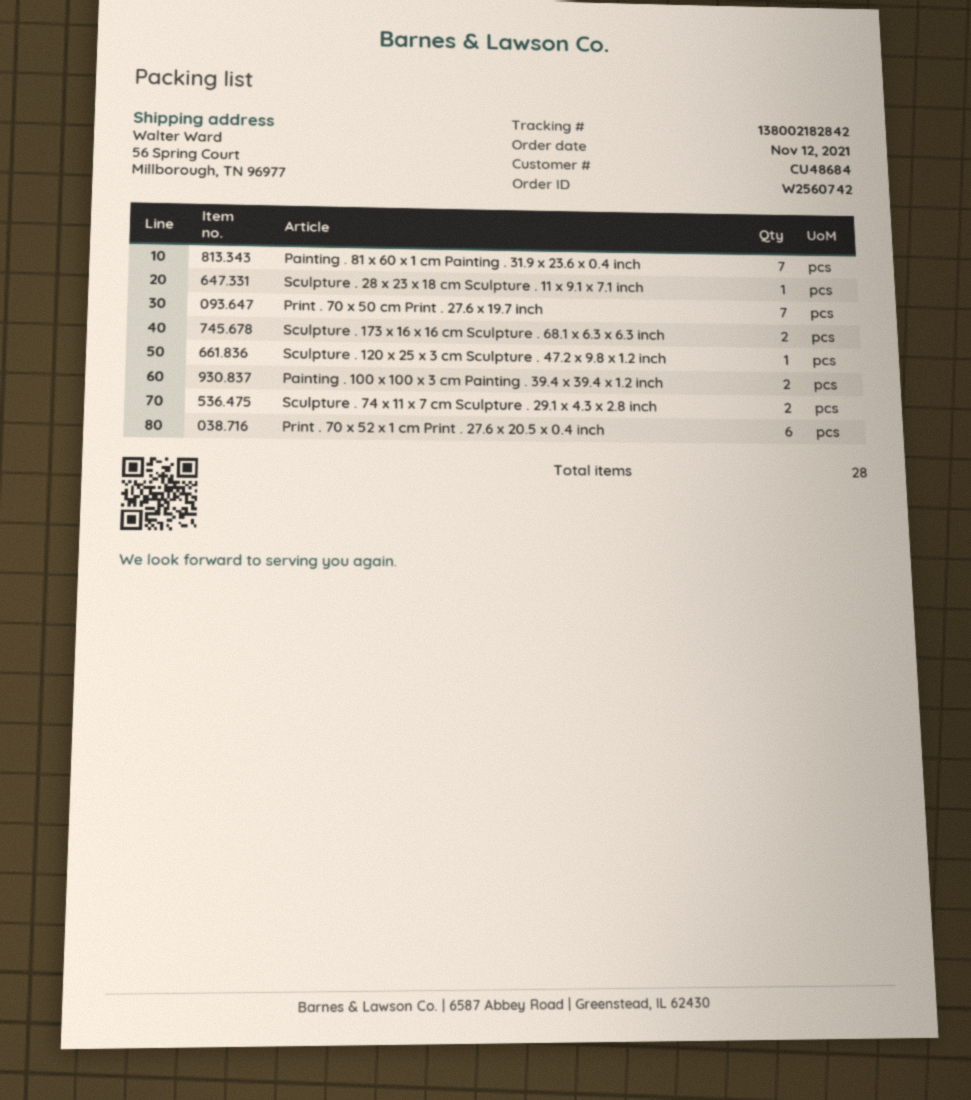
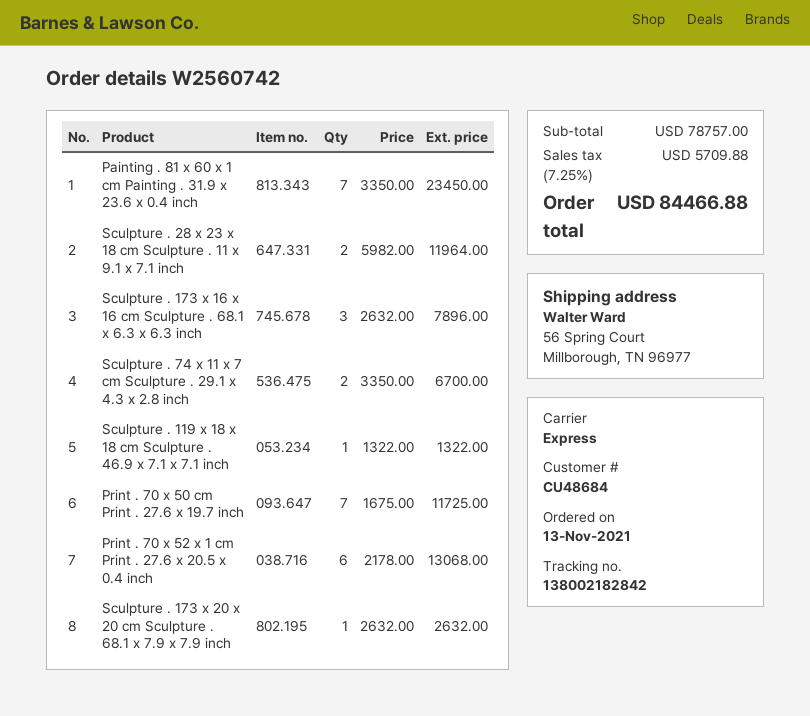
order date: 2021-11-12 -> 2021-11-13
Sculpture . 28 x 23 x 18 cm Sculpture . 11 x 9.1 x 7.1 inch: 1 -> 2
Sculpture . 173 x 16 x 16 cm Sculpture . 68.1 x 6.3 x 6.3 inch: 2 -> 3
Sculpture . 120 x 25 x 3 cm Sculpture . 47.2 x 9.8 x 1.2 inch: 1 -> none
Painting . 100 x 100 x 3 cm Painting . 39.4 x 39.4 x 1.2 inch: 2 -> none
Sculpture . 119 x 18 x 18 cm Sculpture . 46.9 x 7.1 x 7.1 inch: none -> 1
Sculpture . 173 x 20 x 20 cm Sculpture . 68.1 x 7.9 x 7.9 inch: none -> 1

